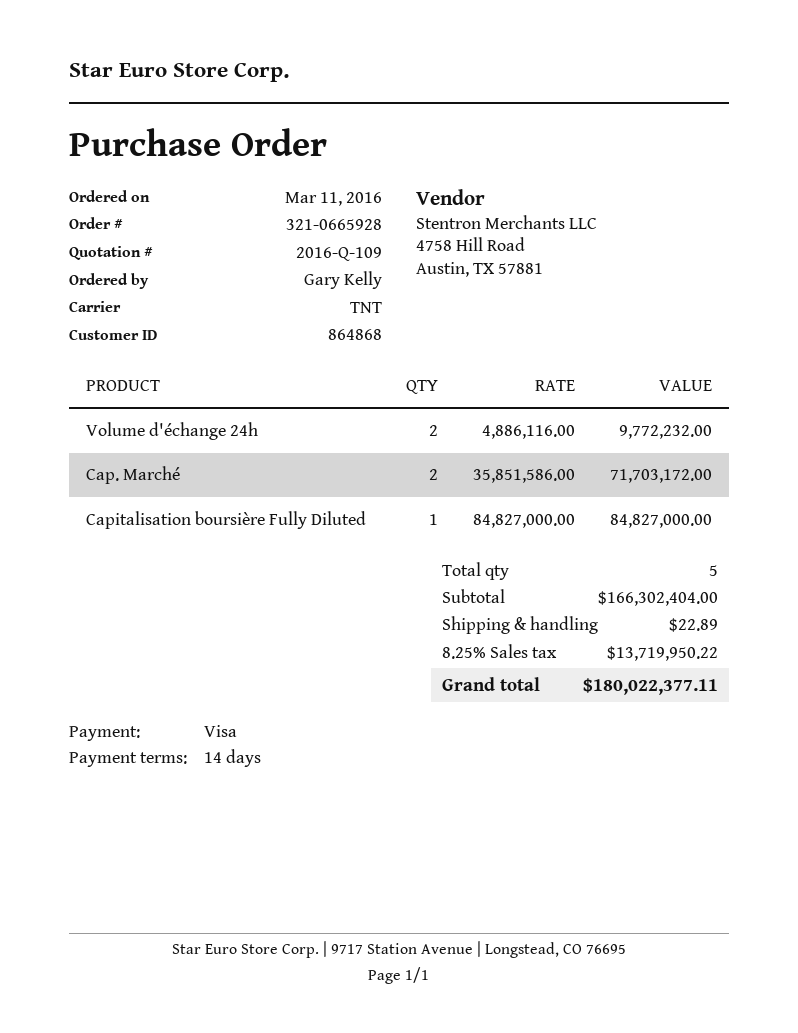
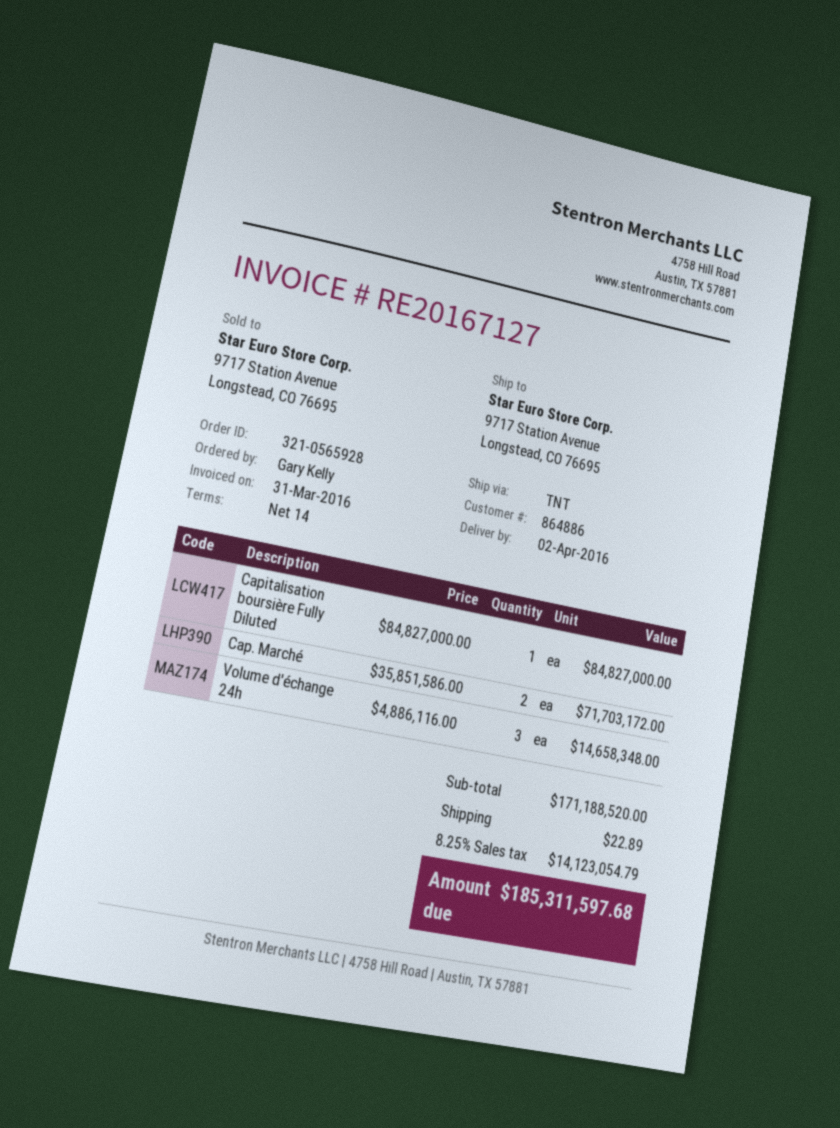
order number: 321-0665928 -> 321-0565928
customer number: 864868 -> 864886
Volume d'échange 24h: 2 x 4886116.00 = 9772232.00 -> 3 x 4886116.00 = 14658348.00
subtotal: 166302404.00 -> 171188520.00
tax: 8.25% = 13719950.22 -> 8.25% = 14123054.79
total: 180022377.11 -> 185311597.68

